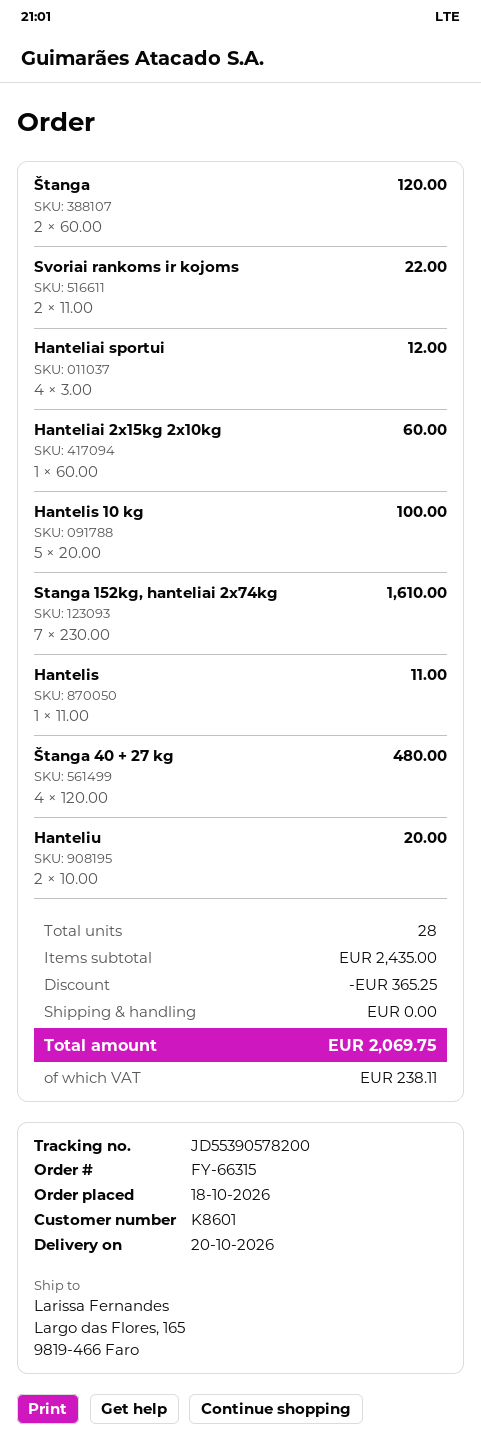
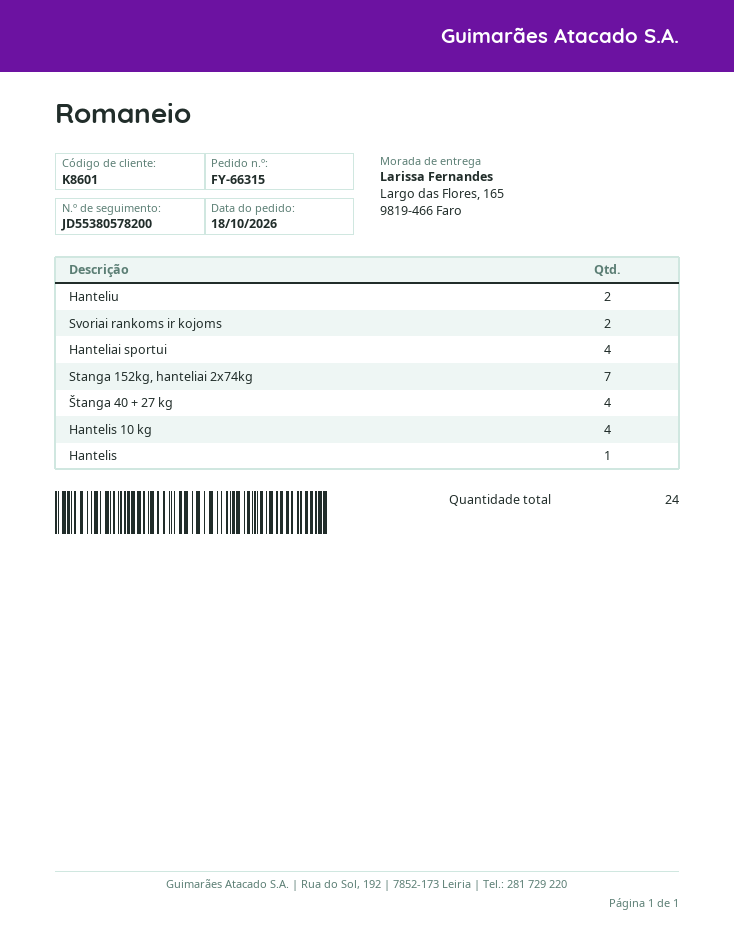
tracking number: JD55390578200 -> JD55380578200
Štanga: 2 -> none
Hanteliai 2x15kg 2x10kg: 1 -> none
Hantelis 10 kg: 5 -> 4
total quantity: 28 -> 24

